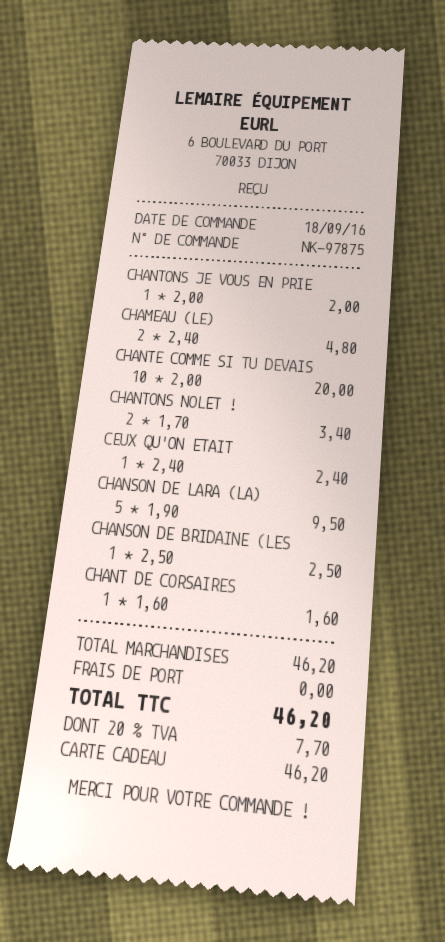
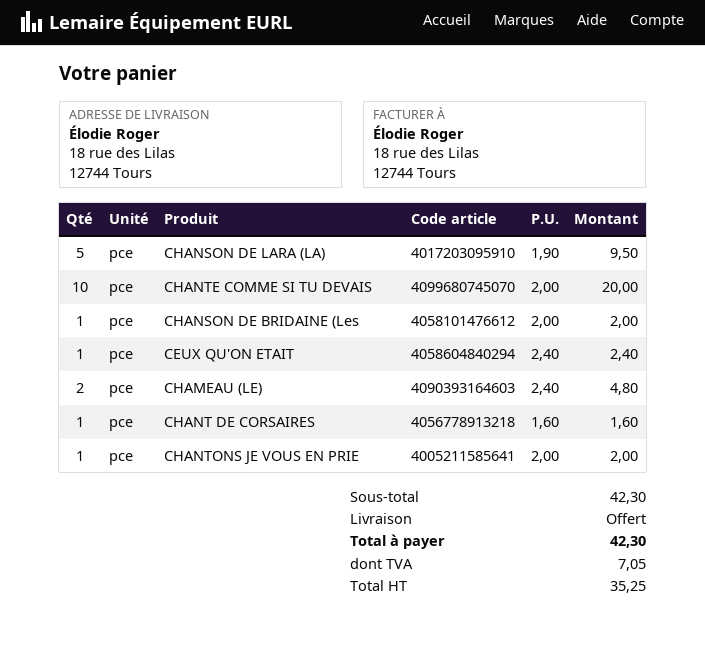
CHANTONS NOLET !: 2 x 1.70 = 3.40 -> none
CHANSON DE BRIDAINE (LES: 1 x 2.50 = 2.50 -> 1 x 2.00 = 2.00
subtotal: 46.20 -> 42.30
tax: 7.70 -> 7.05
total: 46.20 -> 42.30

